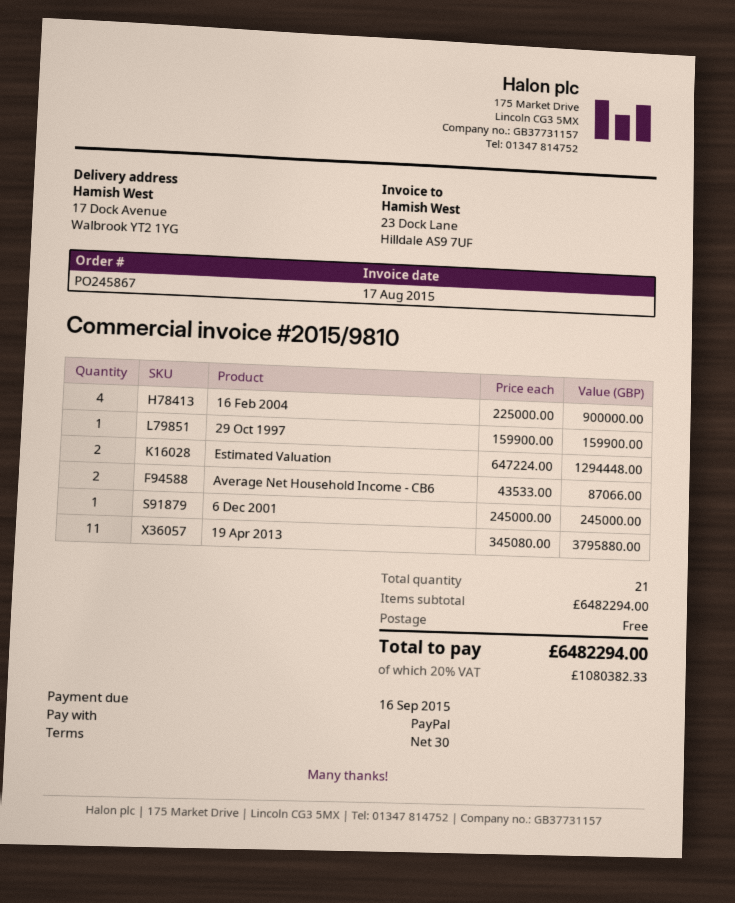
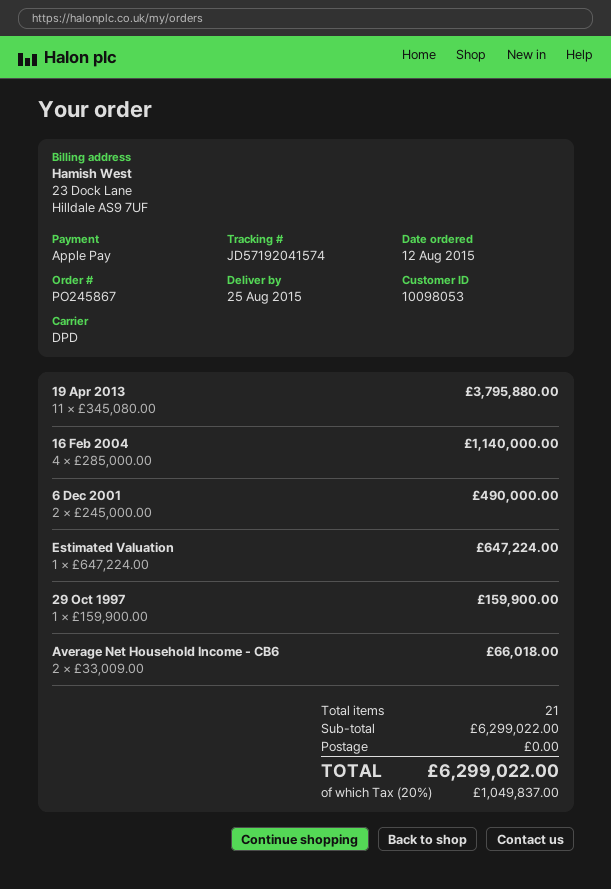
payment method: PayPal -> Apple Pay
16 Feb 2004: 4 x 225000.00 = 900000.00 -> 4 x 285000.00 = 1140000.00
Estimated Valuation: 2 x 647224.00 = 1294448.00 -> 1 x 647224.00 = 647224.00
Average Net Household Income - CB6: 2 x 43533.00 = 87066.00 -> 2 x 33009.00 = 66018.00
6 Dec 2001: 1 x 245000.00 = 245000.00 -> 2 x 245000.00 = 490000.00
subtotal: 6482294.00 -> 6299022.00
tax: 20% = 1080382.33 -> 20% = 1049837.00
total: 6482294.00 -> 6299022.00

